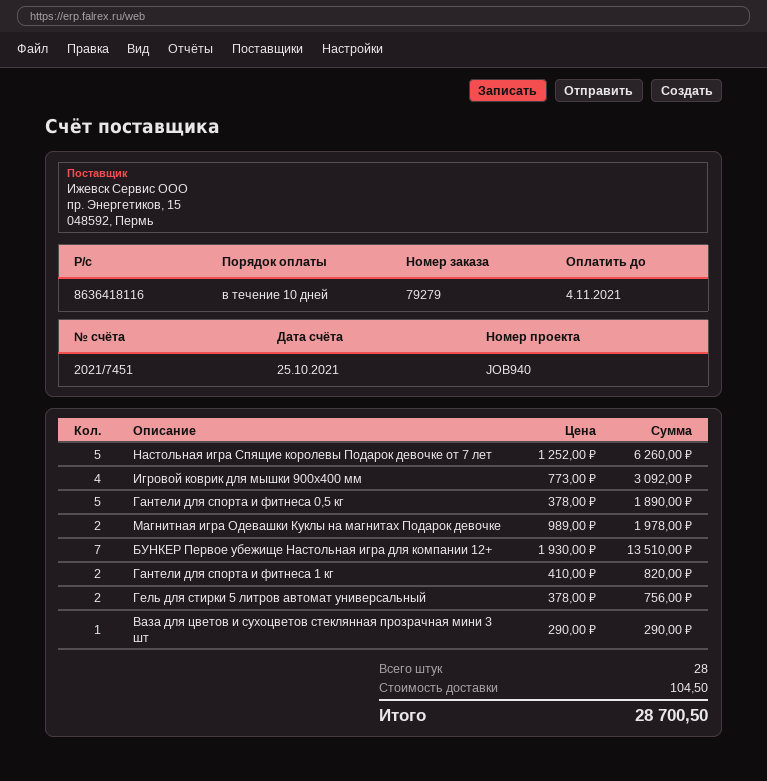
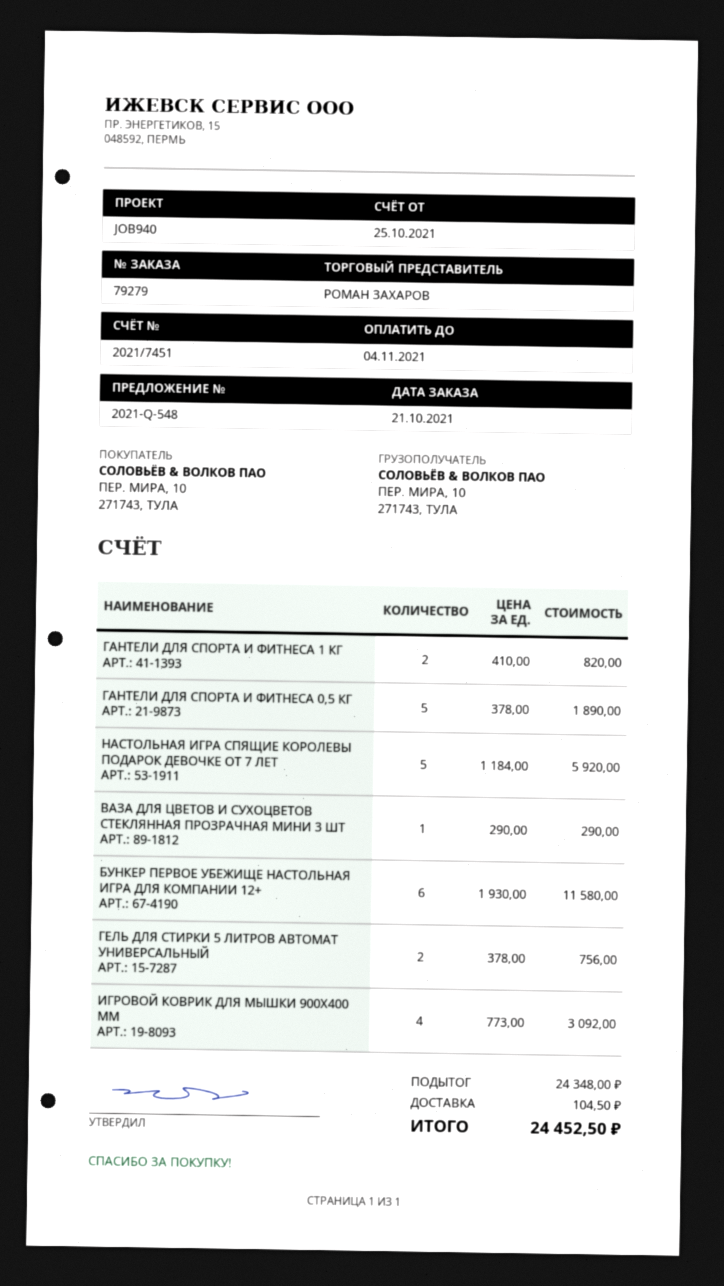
Настольная игра Спящие королевы Подарок девочке от 7 лет: 5 x 1252.00 = 6260.00 -> 5 x 1184.00 = 5920.00
Магнитная игра Одевашки Куклы на магнитах Подарок девочке: 2 x 989.00 = 1978.00 -> none
БУНКЕР Первое убежище Настольная игра для компании 12+: 7 x 1930.00 = 13510.00 -> 6 x 1930.00 = 11580.00
total: 28700.50 -> 24452.50

